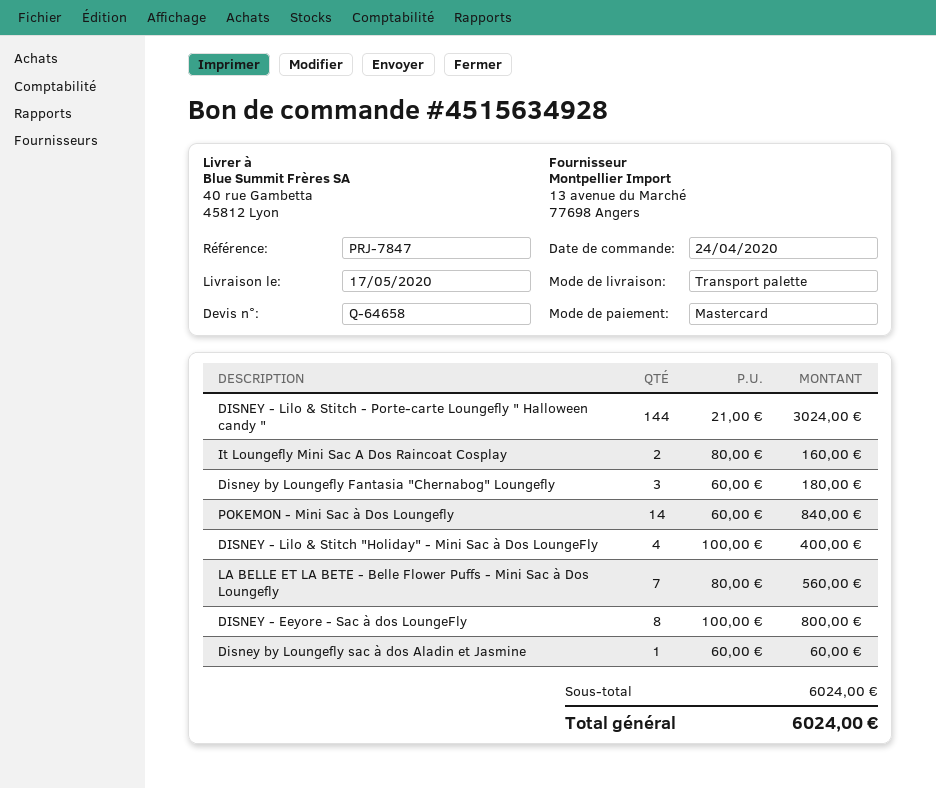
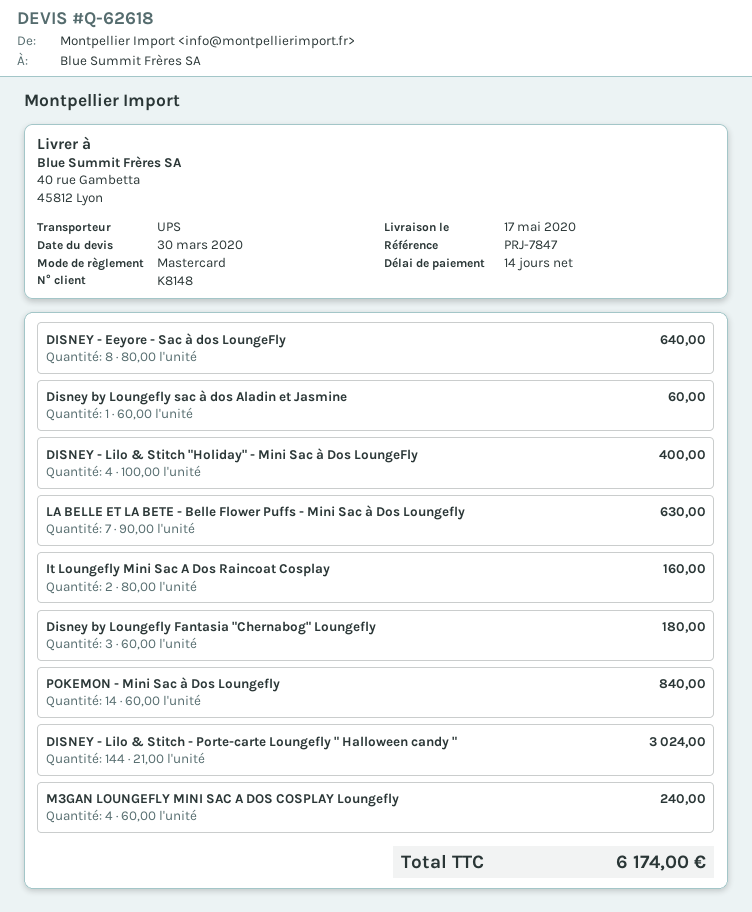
quote number: Q-64658 -> Q-62618
shipping method: pallet freight -> UPS
LA BELLE ET LA BETE - Belle Flower Puffs - Mini Sac à Dos Loungefly: 7 x 80.00 = 560.00 -> 7 x 90.00 = 630.00
DISNEY - Eeyore - Sac à dos LoungeFly: 8 x 100.00 = 800.00 -> 8 x 80.00 = 640.00
M3GAN LOUNGEFLY MINI SAC A DOS COSPLAY Loungefly: none -> 4 x 60.00 = 240.00
total: 6024.00 -> 6174.00

